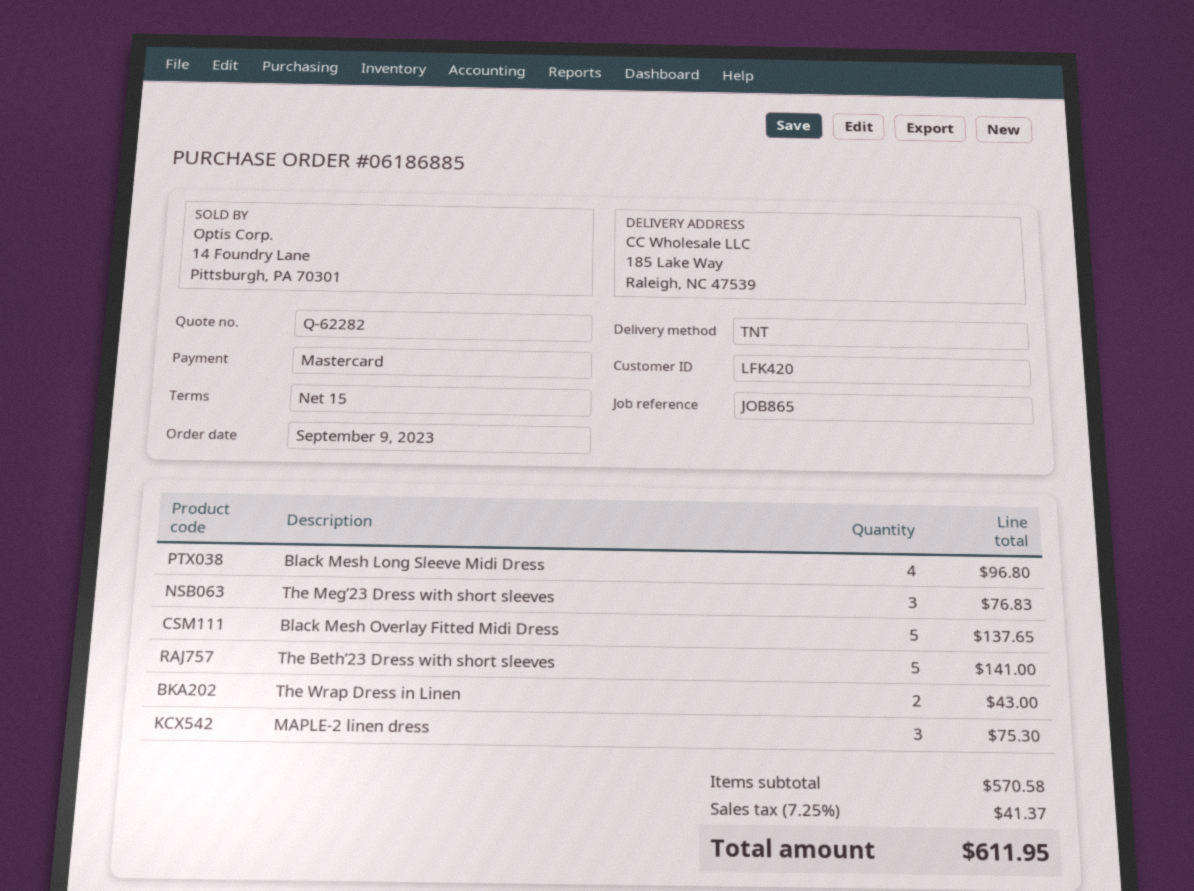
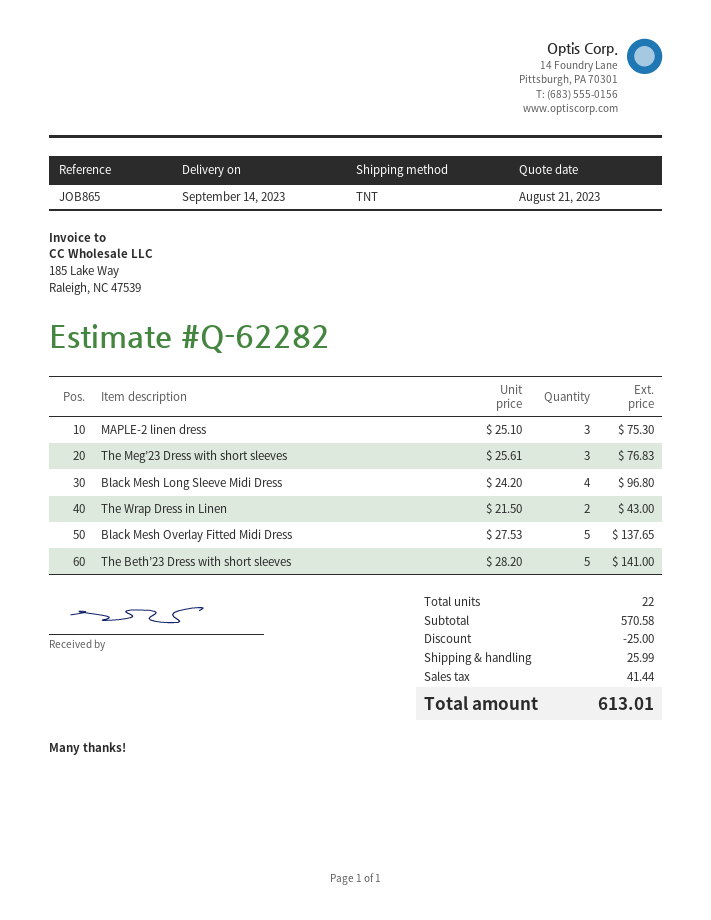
discount: none -> 25.00
shipping: none -> 25.99
tax: 41.37 -> 41.44
total: 611.95 -> 613.01

